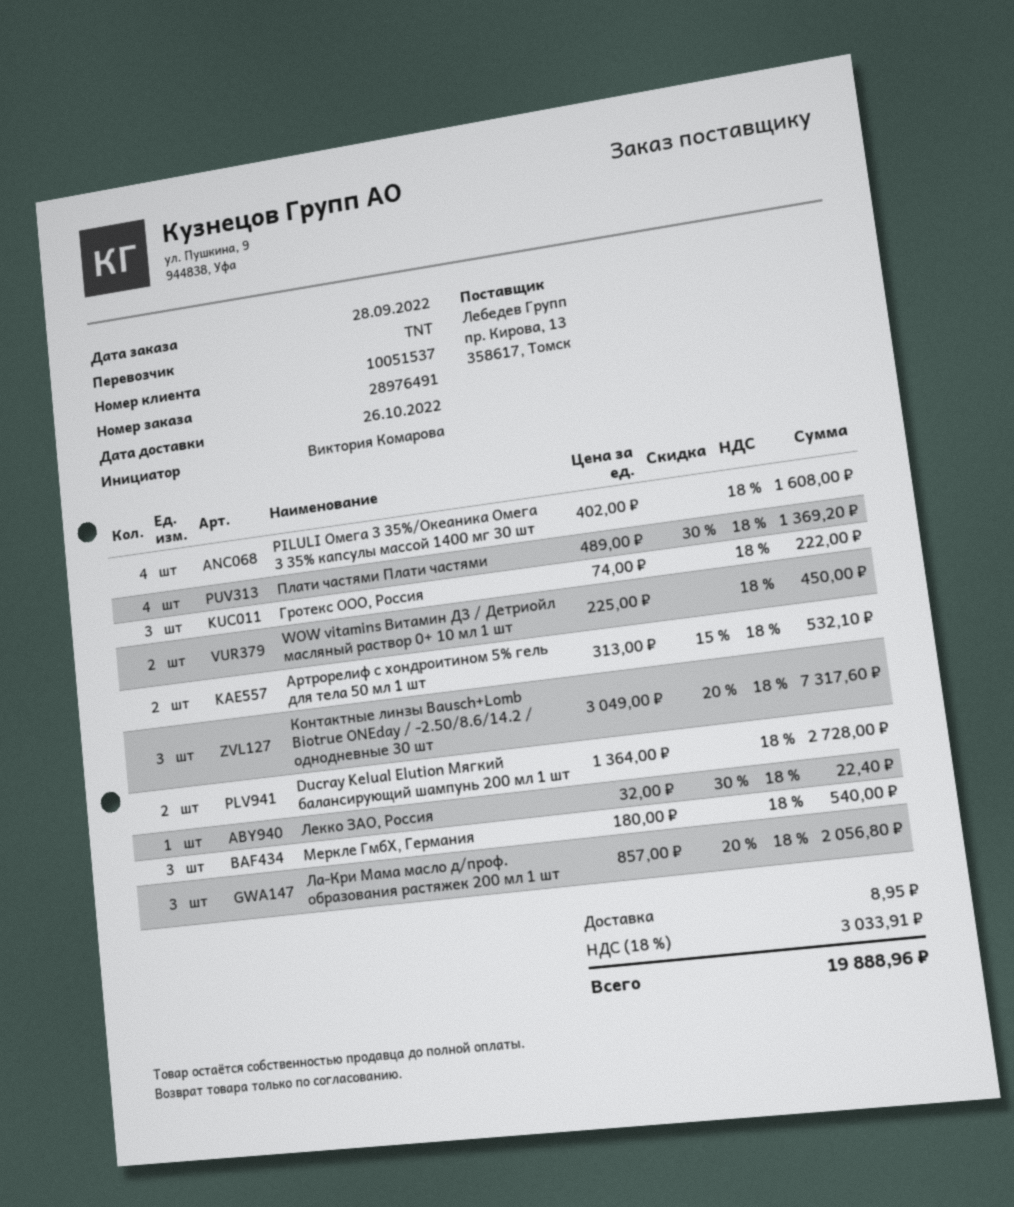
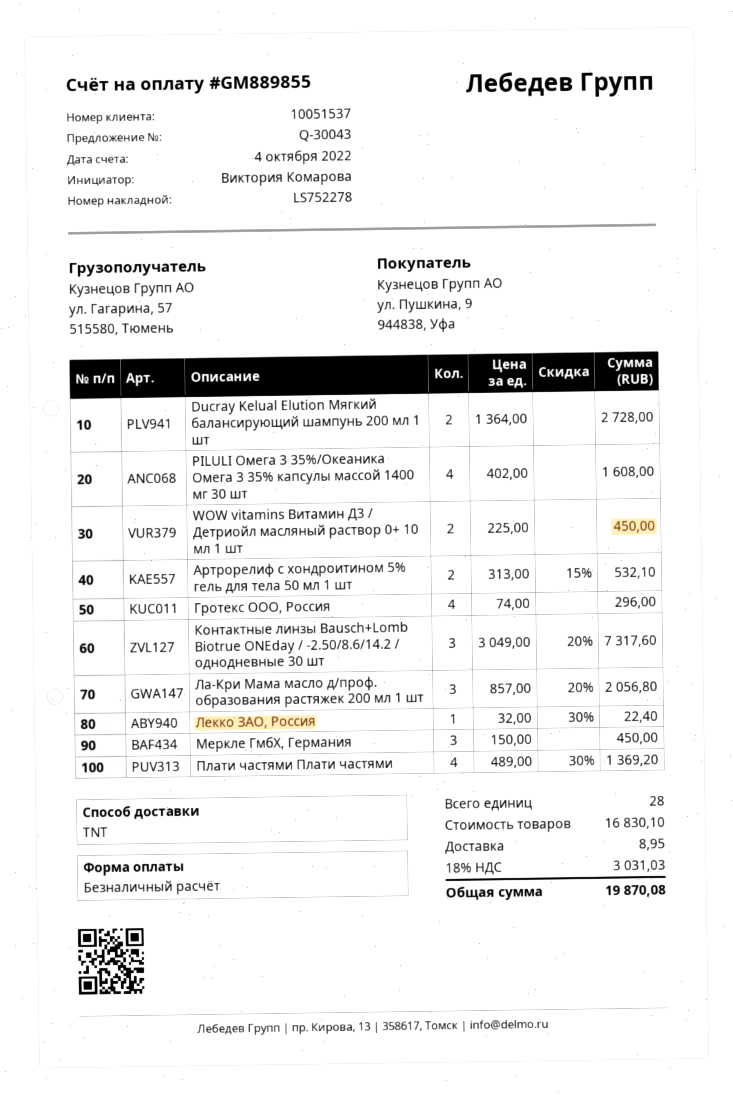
Гротекс ООО, Россия: 3 x 74.00 = 222.00 -> 4 x 74.00 = 296.00
Меркле ГмбХ, Германия: 3 x 180.00 = 540.00 -> 3 x 150.00 = 450.00
tax: 18% = 3033.91 -> 18% = 3031.03
total: 19888.96 -> 19870.08

